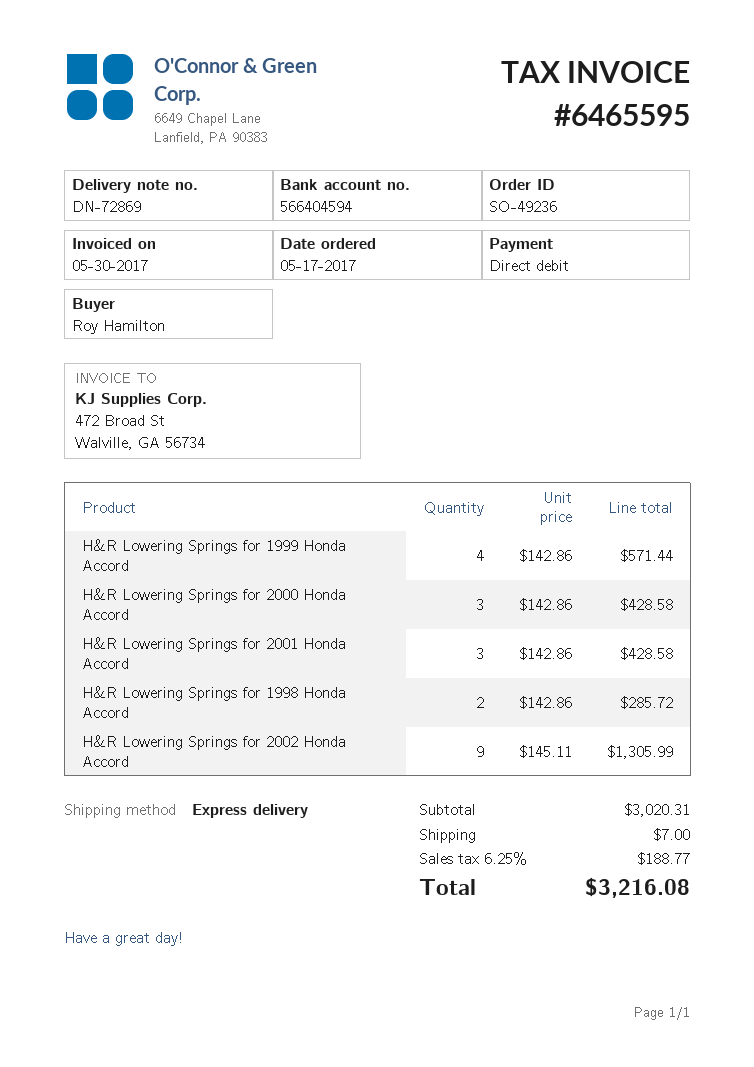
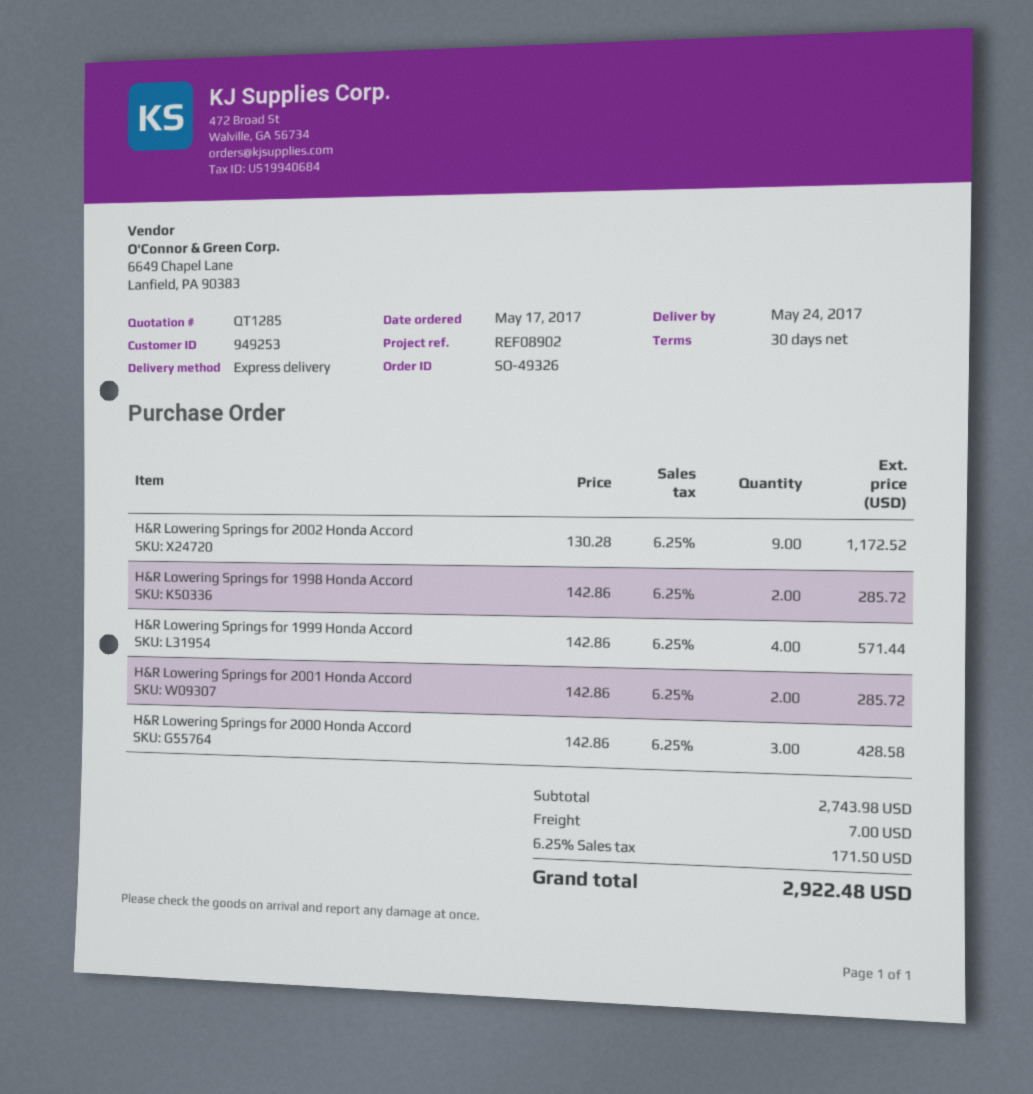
order number: SO-49236 -> SO-49326
H&R Lowering Springs for 2001 Honda Accord: 3 x 142.86 = 428.58 -> 2 x 142.86 = 285.72
H&R Lowering Springs for 2002 Honda Accord: 9 x 145.11 = 1305.99 -> 9 x 130.28 = 1172.52
subtotal: 3020.31 -> 2743.98
tax: 6.25% = 188.77 -> 6.25% = 171.50
total: 3216.08 -> 2922.48

